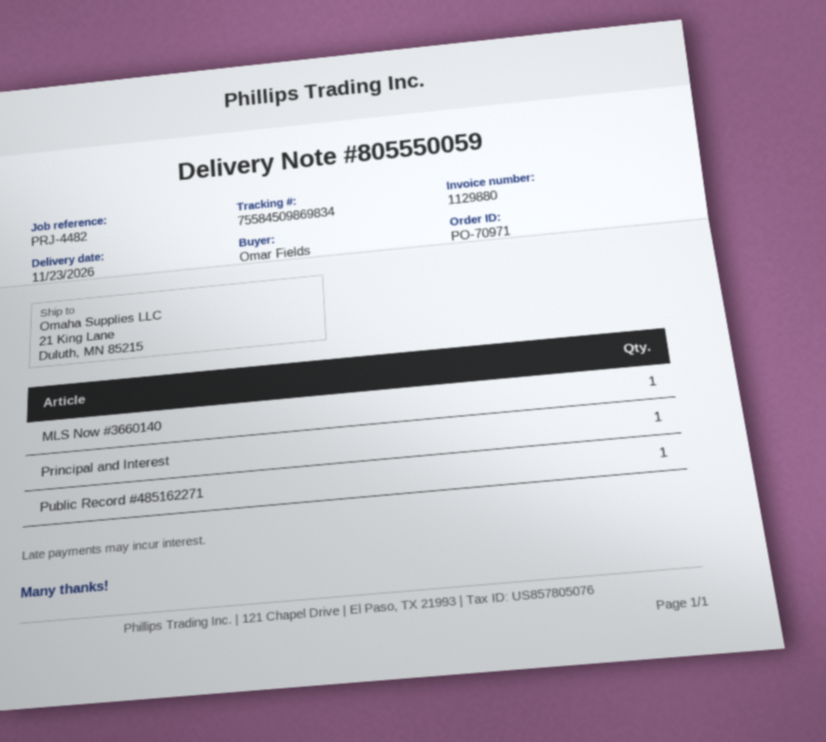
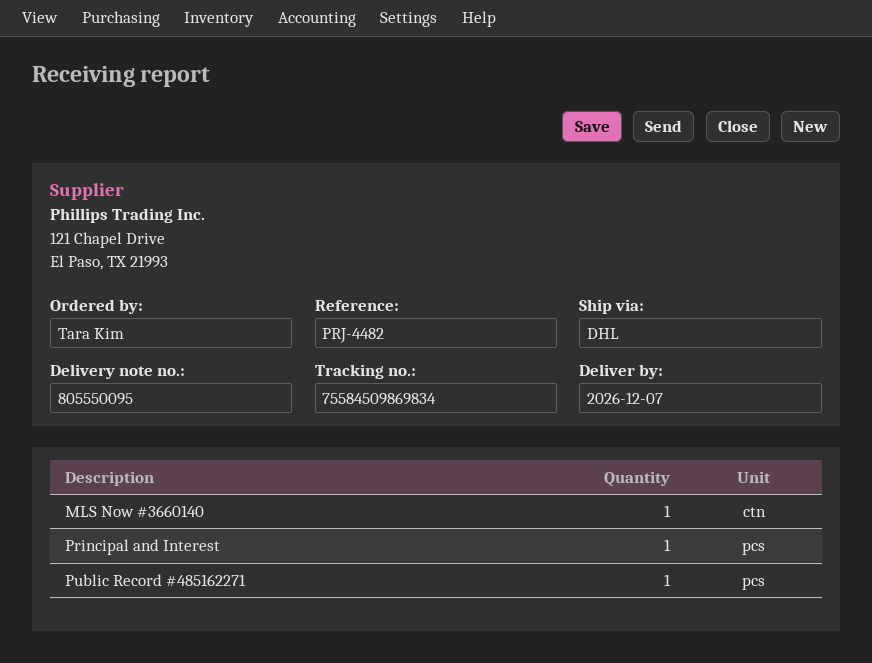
delivery note number: 805550059 -> 805550095
delivery date: 2026-11-23 -> 2026-12-07
ordered by: Omar Fields -> Tara Kim

